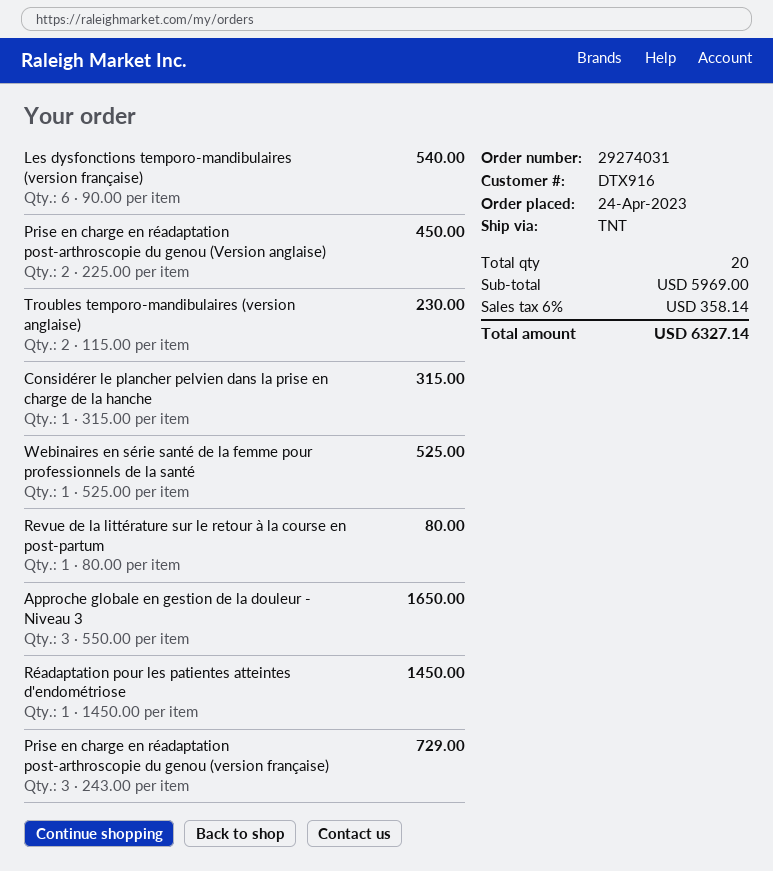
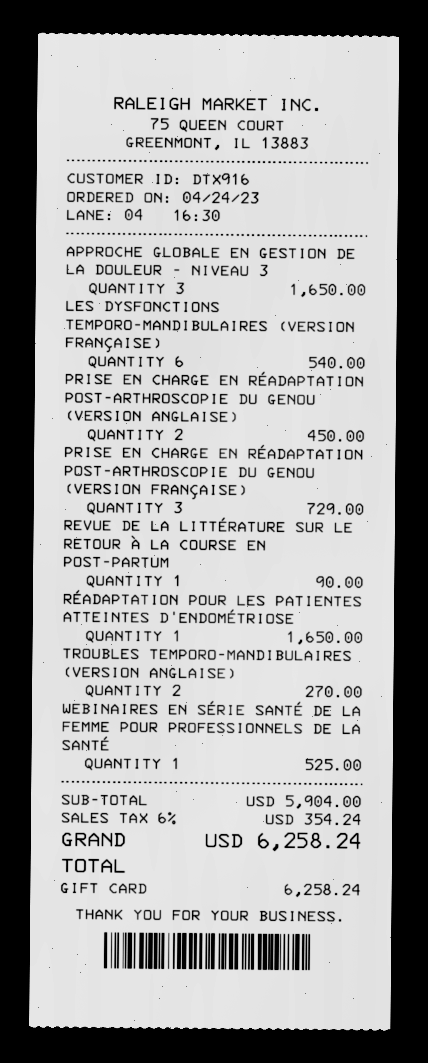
Troubles temporo-mandibulaires (version anglaise): 2 for 230.00 -> 2 for 270.00
Considérer le plancher pelvien dans la prise en charge de la hanche: 1 for 315.00 -> none
Revue de la littérature sur le retour à la course en post-partum: 1 for 80.00 -> 1 for 90.00
Réadaptation pour les patientes atteintes d'endométriose: 1 for 1450.00 -> 1 for 1650.00
subtotal: 5969.00 -> 5904.00
tax: 6% = 358.14 -> 6% = 354.24
total: 6327.14 -> 6258.24

